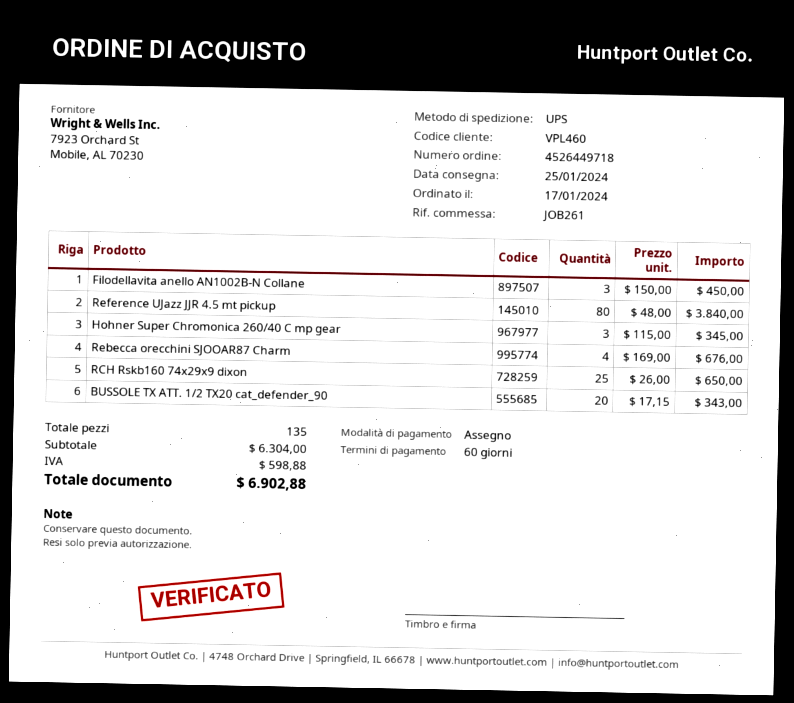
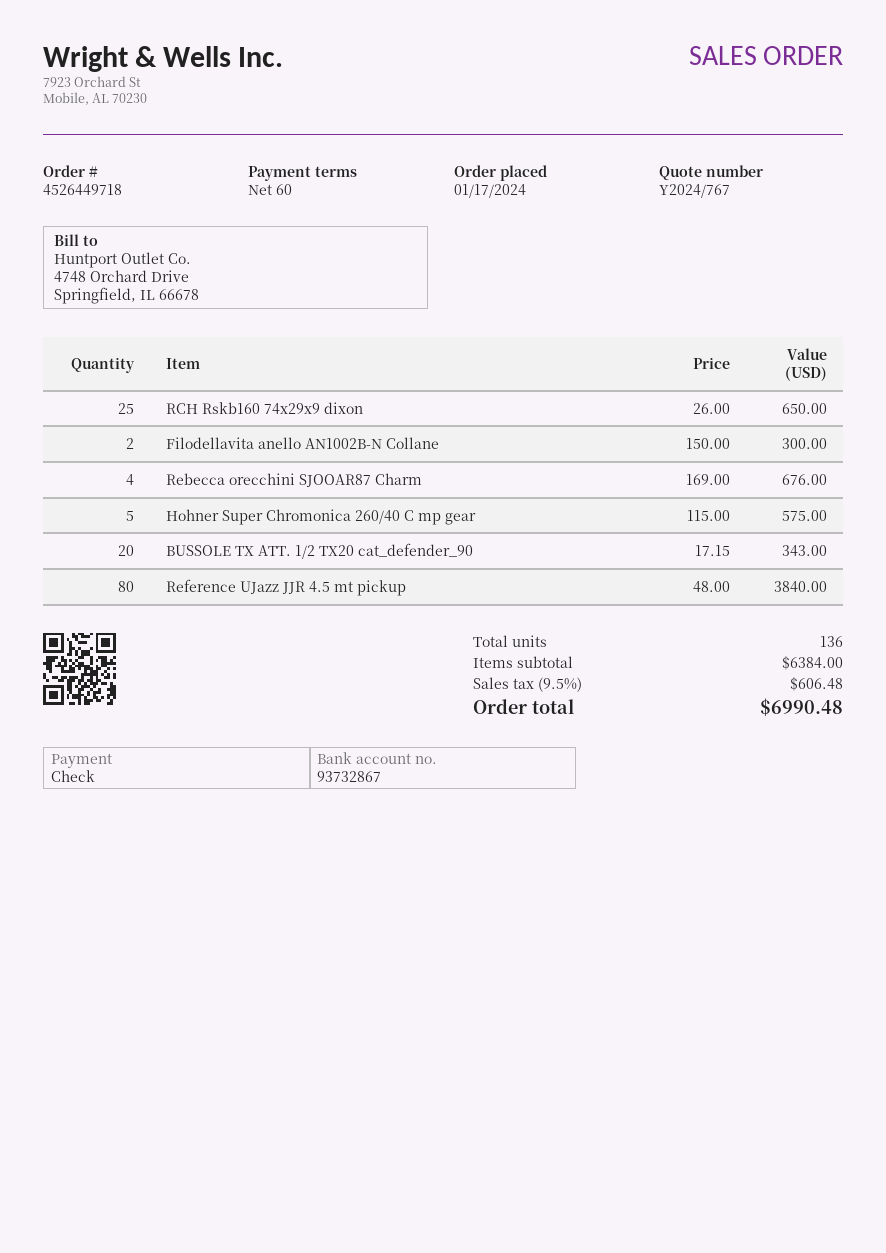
Filodellavita anello AN1002B-N Collane: 3 x 150.00 = 450.00 -> 2 x 150.00 = 300.00
Hohner Super Chromonica 260/40 C mp gear: 3 x 115.00 = 345.00 -> 5 x 115.00 = 575.00
total quantity: 135 -> 136
subtotal: 6304.00 -> 6384.00
tax: 598.88 -> 606.48
total: 6902.88 -> 6990.48

